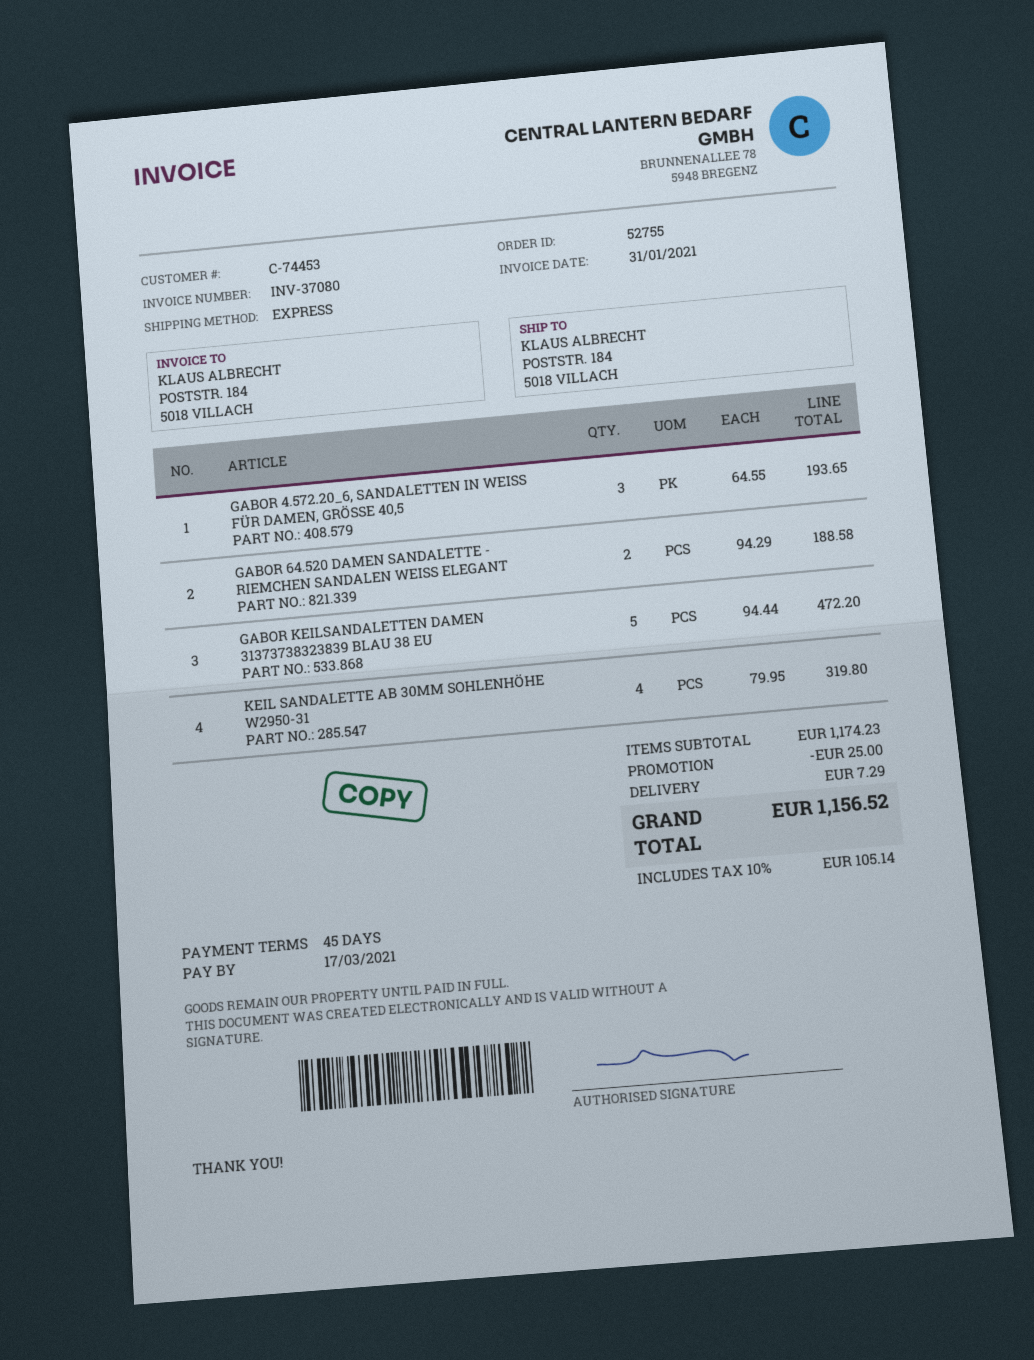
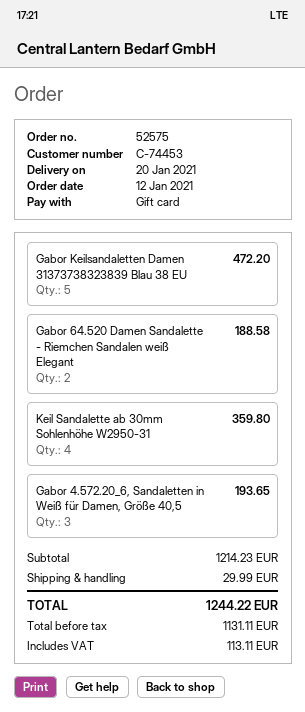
order number: 52755 -> 52575
KEIL SANDALETTE AB 30MM SOHLENHÖHE W2950-31: 4 for 319.80 -> 4 for 359.80
subtotal: 1174.23 -> 1214.23
discount: 25.00 -> none
shipping: 7.29 -> 29.99
tax: 105.14 -> 113.11
total: 1156.52 -> 1244.22

